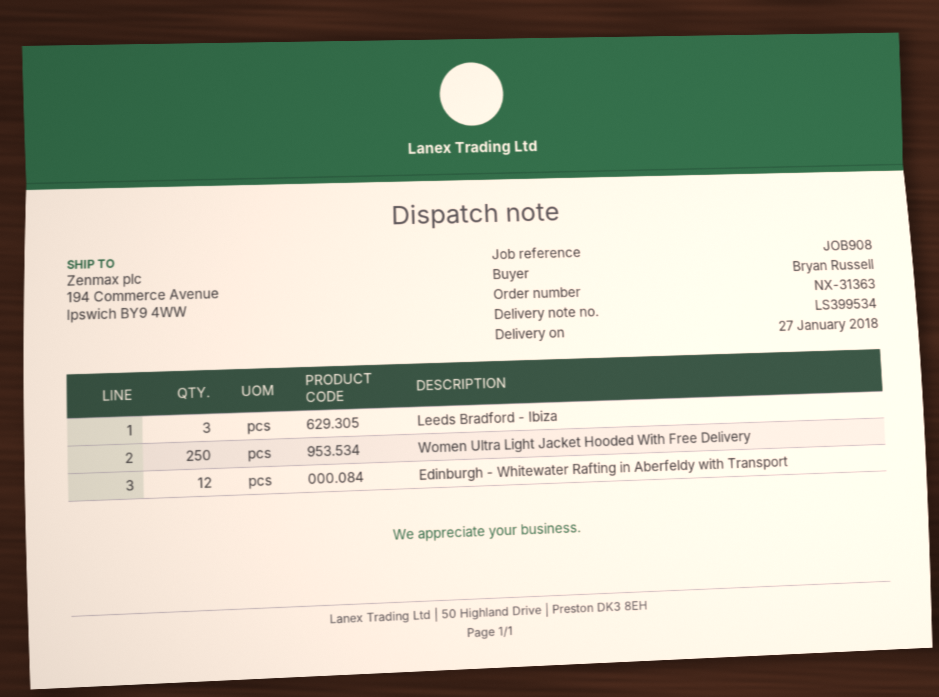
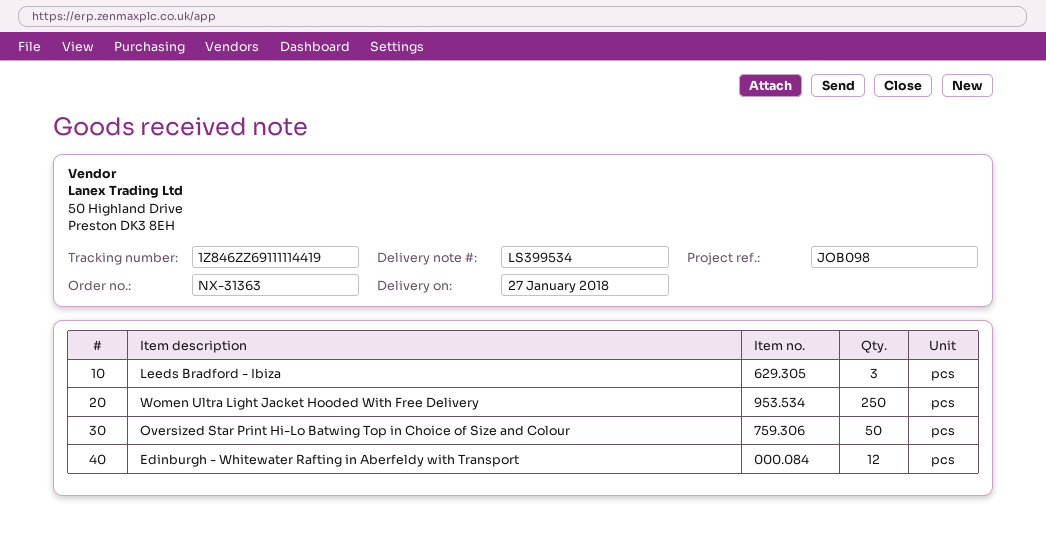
reference: JOB908 -> JOB098
Oversized Star Print Hi-Lo Batwing Top in Choice of Size and Colour: none -> 50

